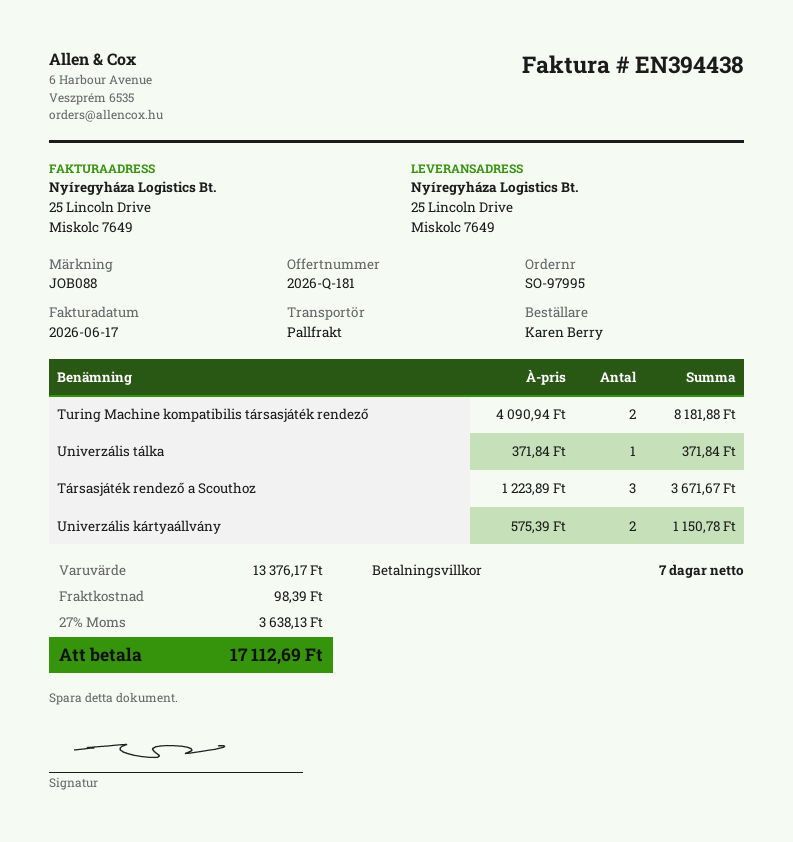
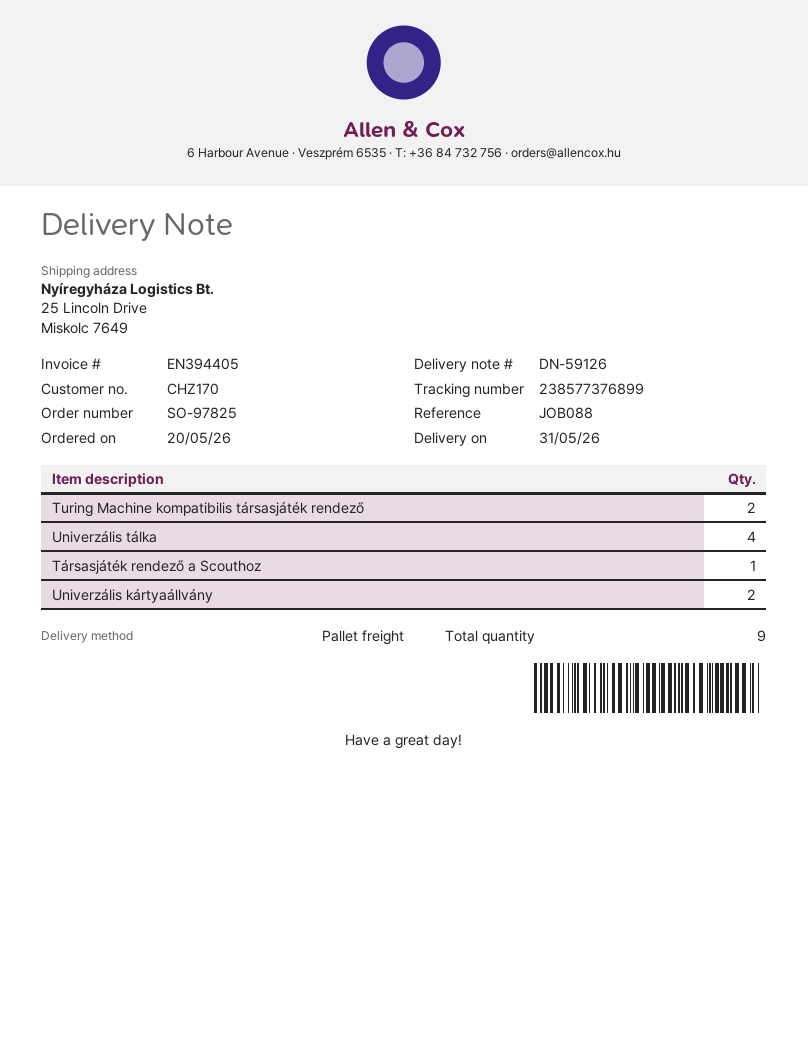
order number: SO-97995 -> SO-97825
invoice number: EN394438 -> EN394405
Univerzális tálka: 1 -> 4
Társasjáték rendező a Scouthoz: 3 -> 1

